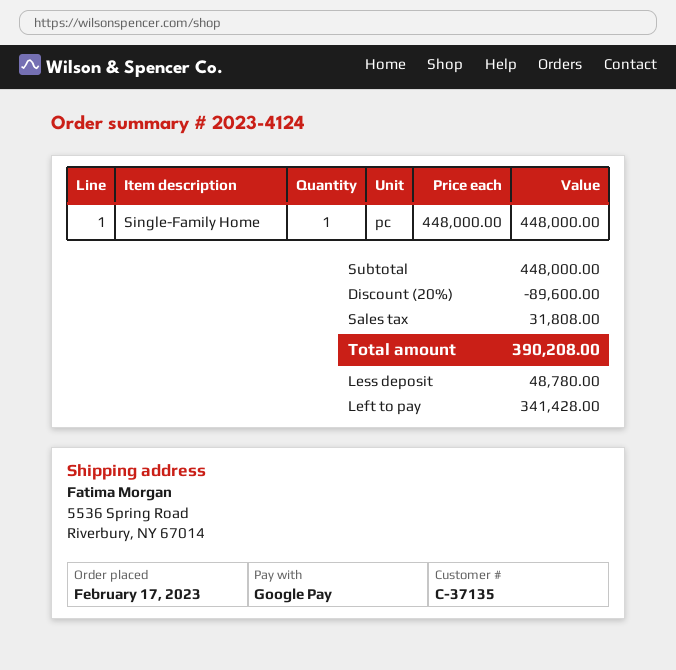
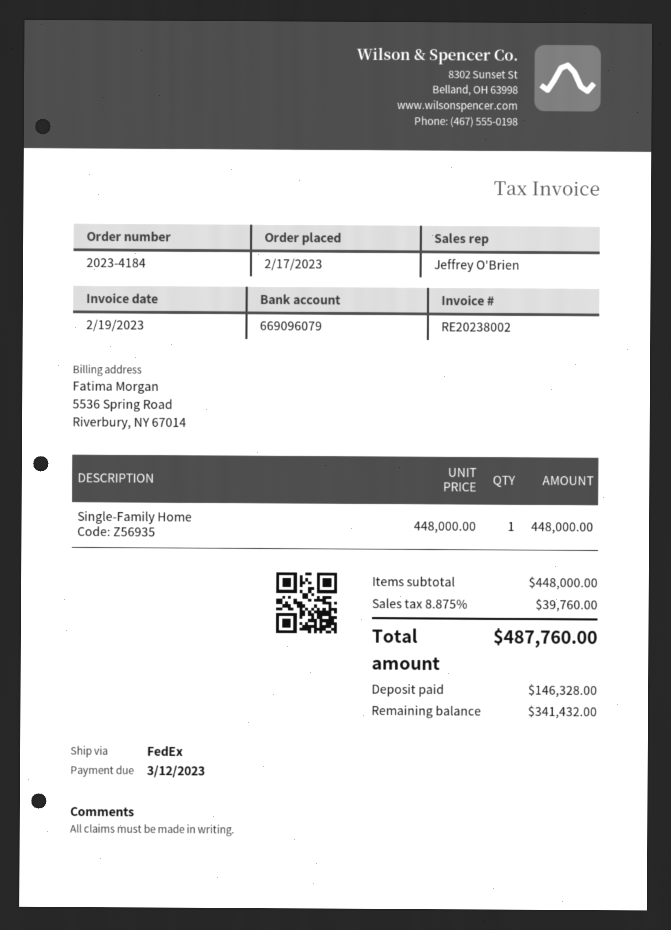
order number: 2023-4124 -> 2023-4184
discount: 20% = 89600.00 -> none
tax: 31808.00 -> 39760.00
total: 390208.00 -> 487760.00
deposit: 48780.00 -> 146328.00
balance: 341428.00 -> 341432.00

